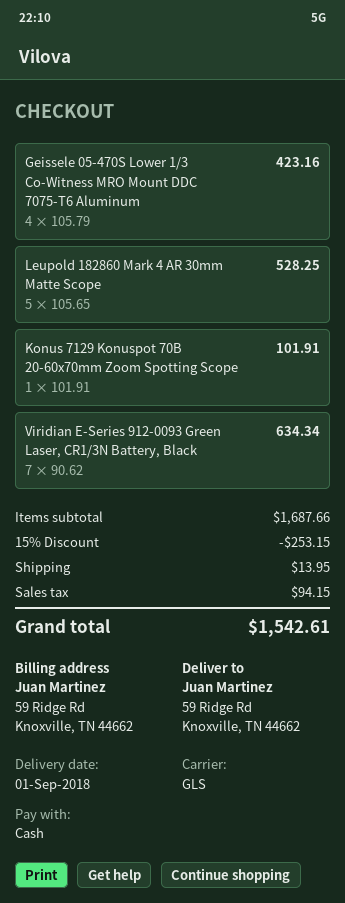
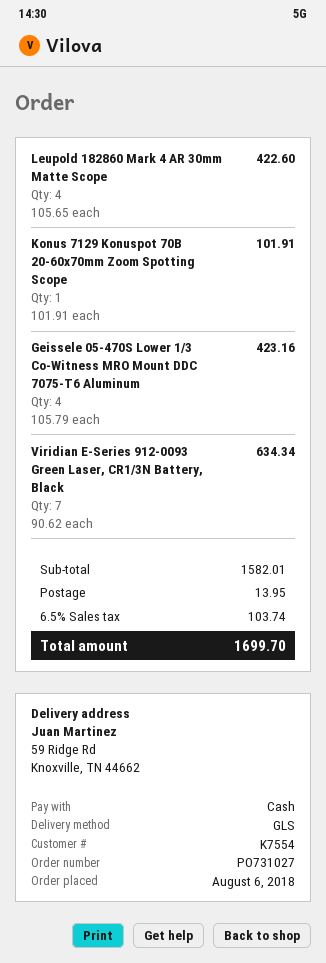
Leupold 182860 Mark 4 AR 30mm Matte Scope: 5 x 105.65 = 528.25 -> 4 x 105.65 = 422.60
subtotal: 1687.66 -> 1582.01
discount: 15% = 253.15 -> none
tax: 94.15 -> 103.74
total: 1542.61 -> 1699.70

